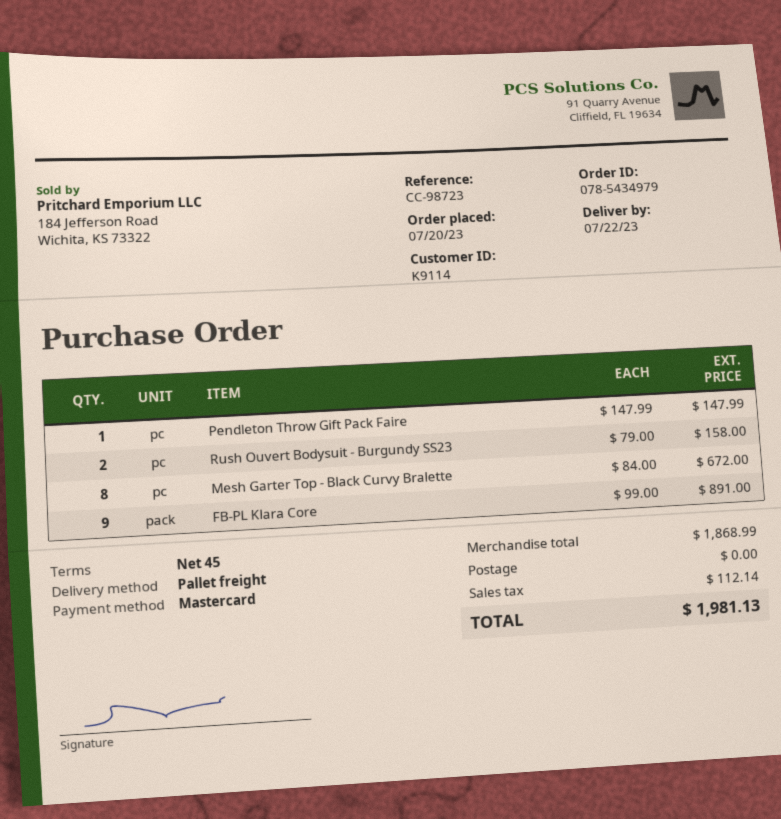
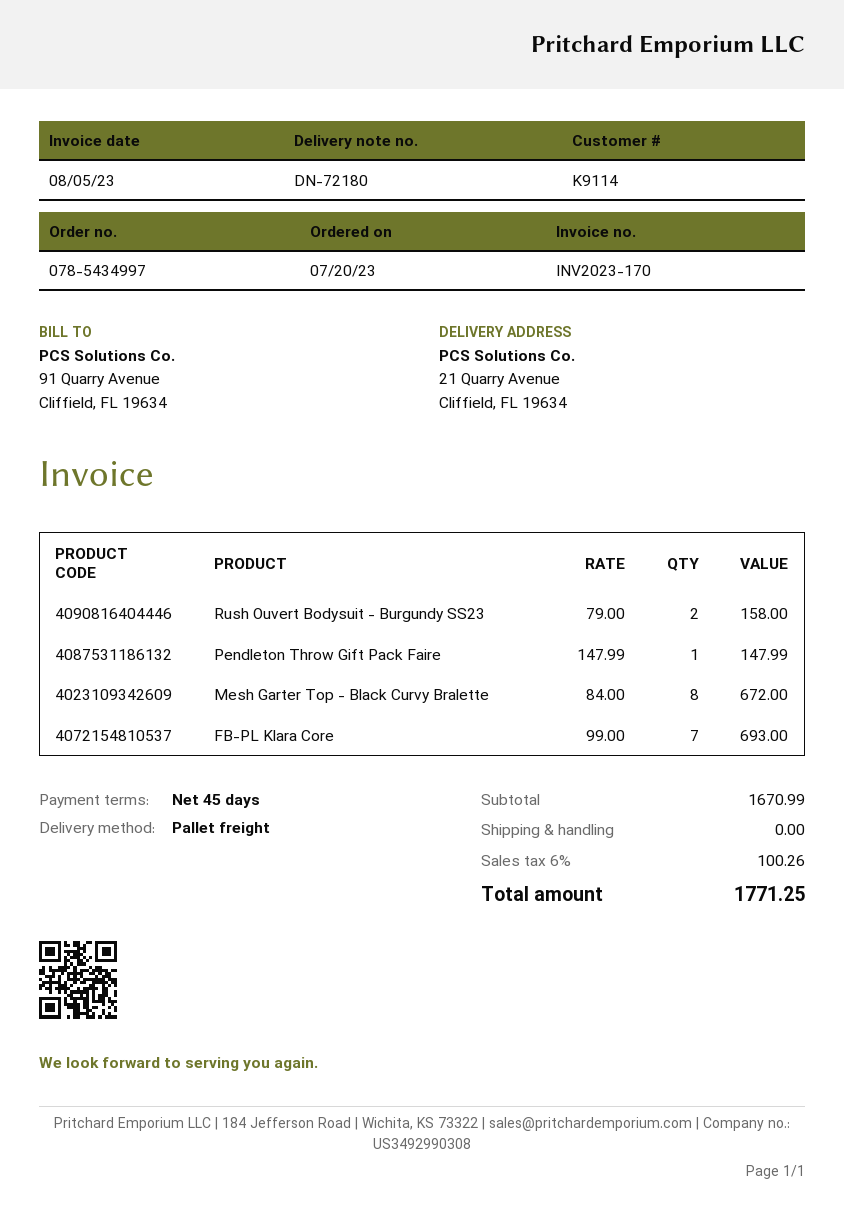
order number: 078-5434979 -> 078-5434997
FB-PL Klara Core: 9 x 99.00 = 891.00 -> 7 x 99.00 = 693.00
subtotal: 1868.99 -> 1670.99
tax: 112.14 -> 100.26
total: 1981.13 -> 1771.25

